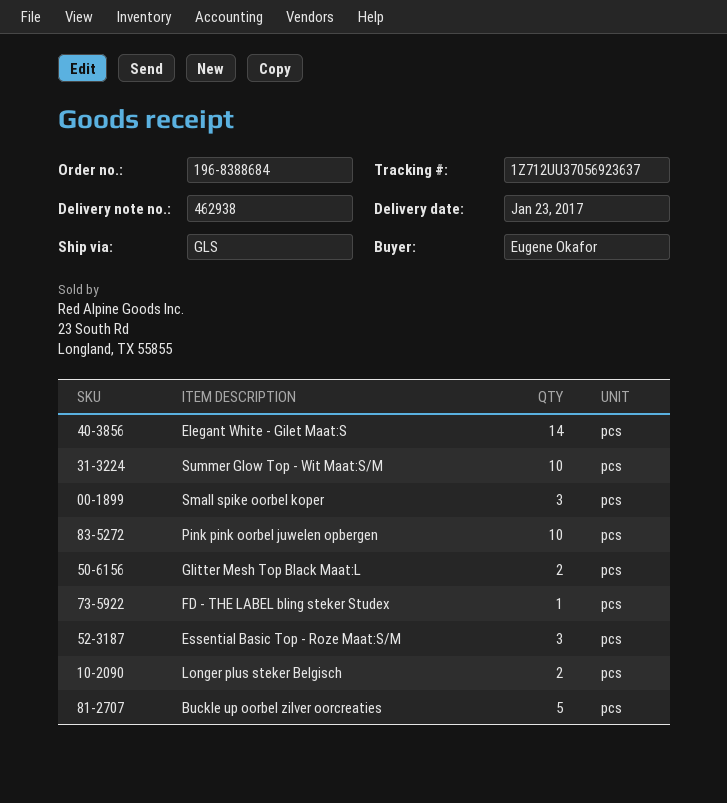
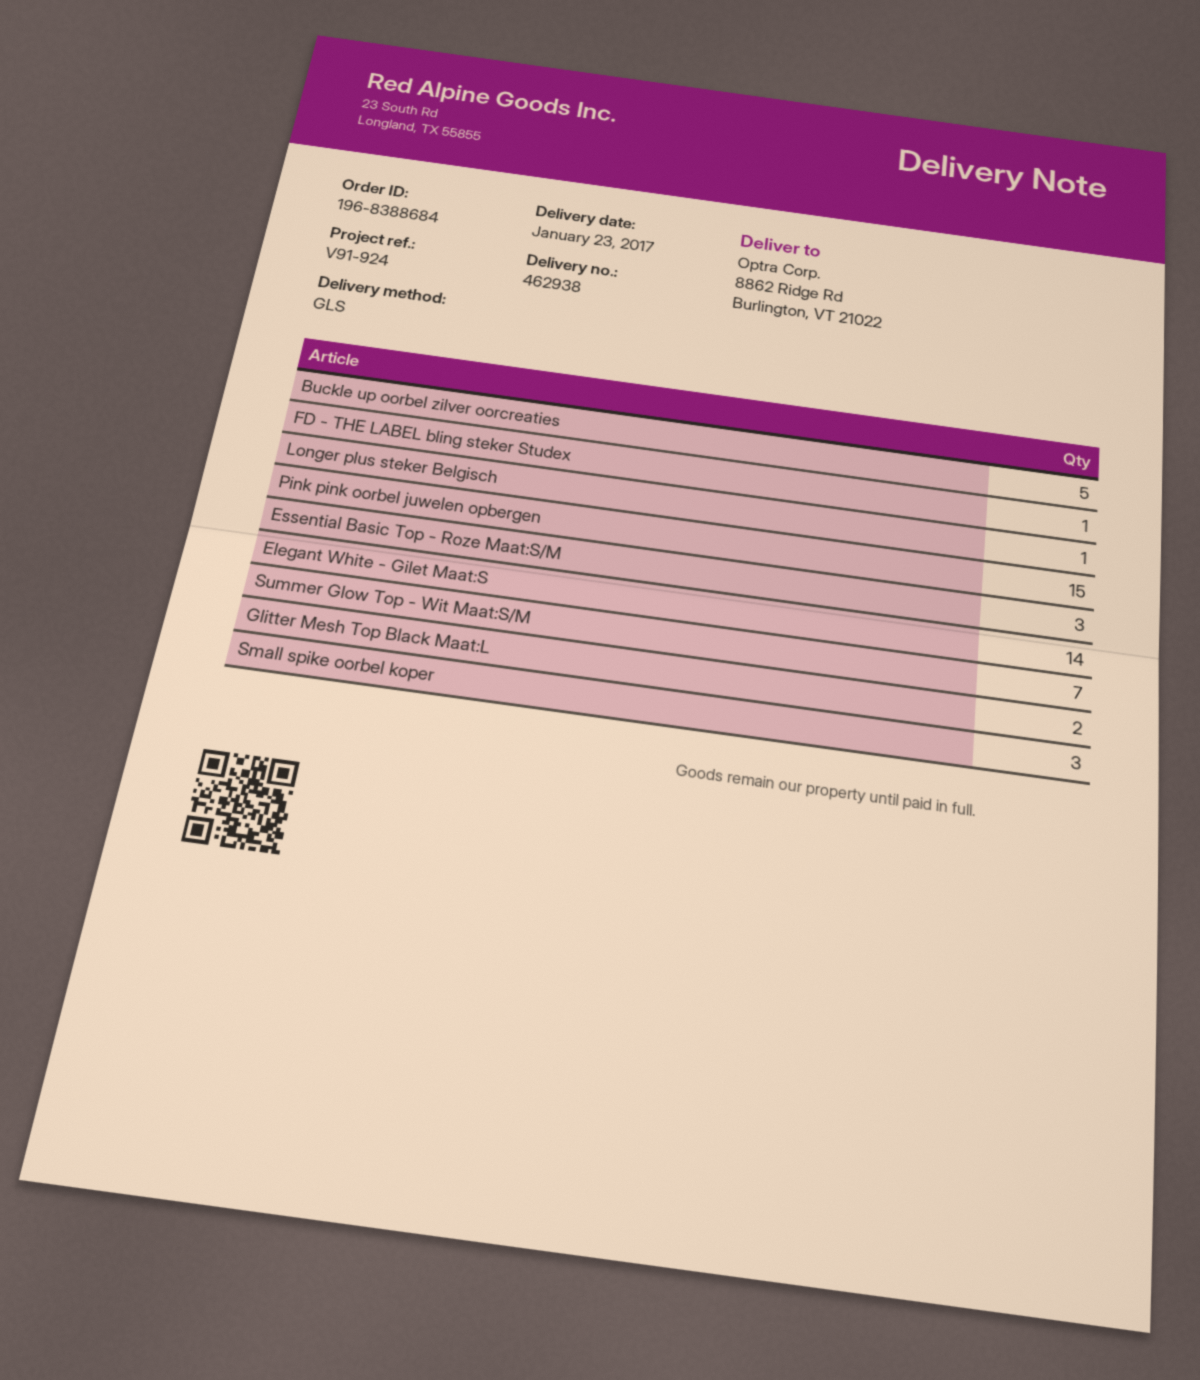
Summer Glow Top - Wit Maat:S/M: 10 -> 7
Pink pink oorbel juwelen opbergen: 10 -> 15
Longer plus steker Belgisch: 2 -> 1

